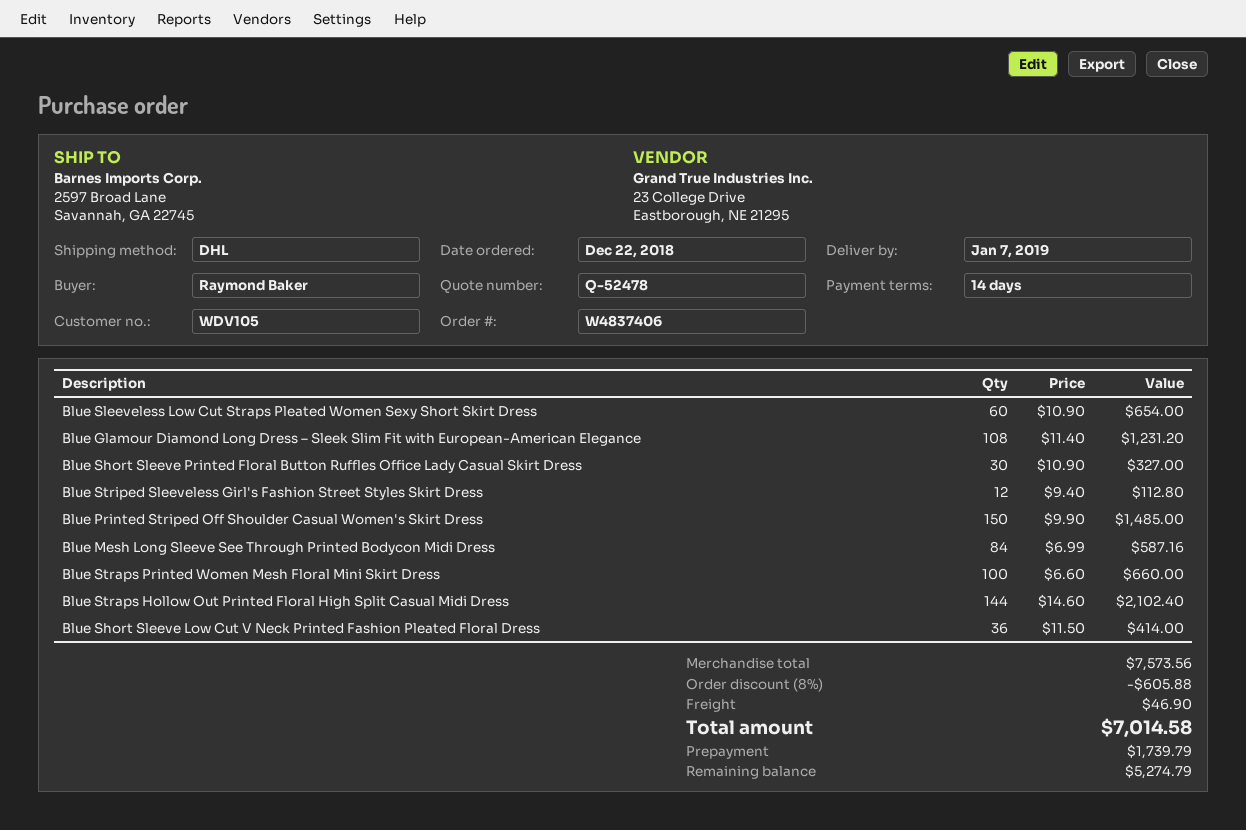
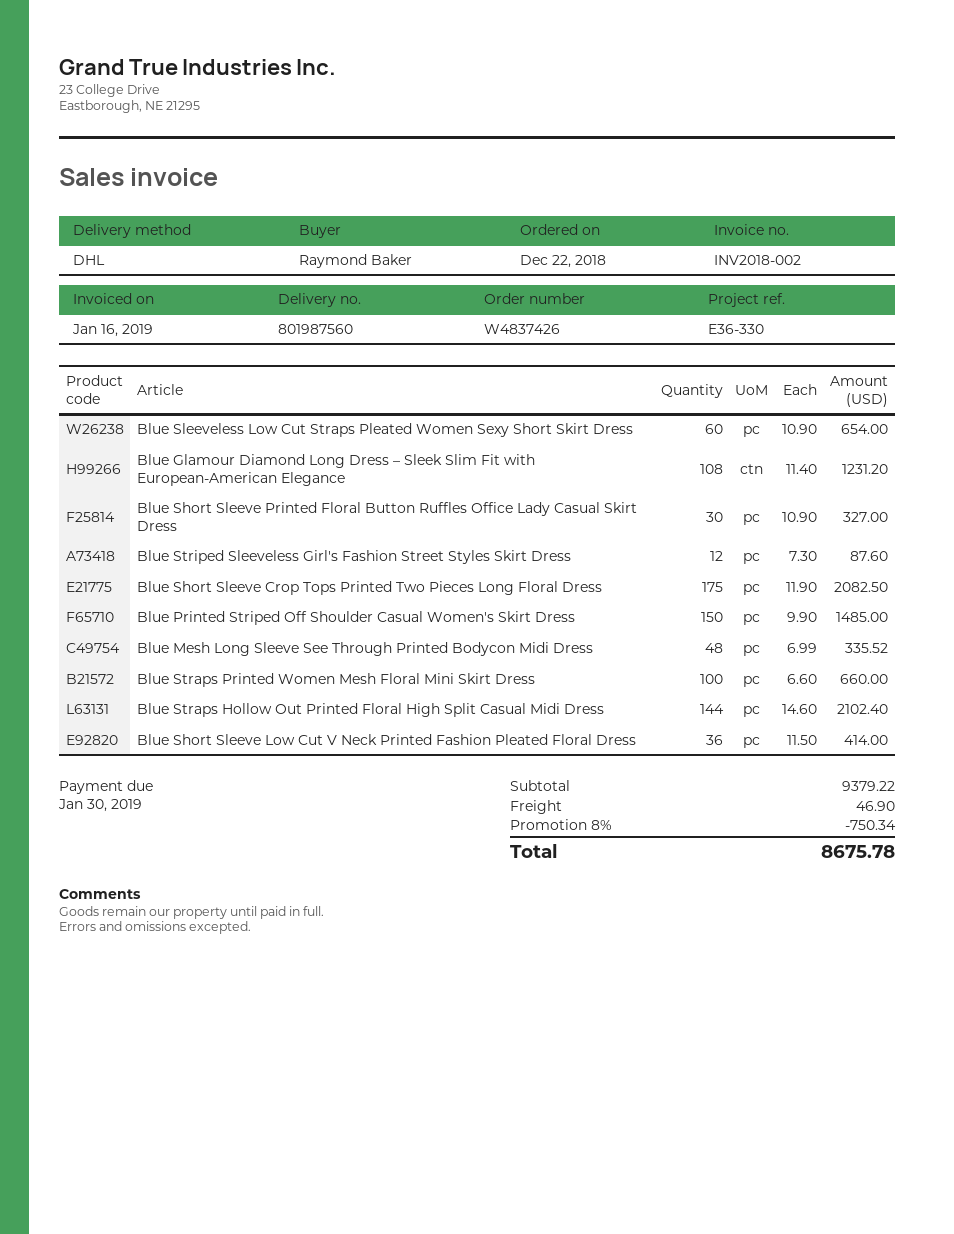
order number: W4837406 -> W4837426
Blue Striped Sleeveless Girl's Fashion Street Styles Skirt Dress: 12 x 9.40 = 112.80 -> 12 x 7.30 = 87.60
Blue Mesh Long Sleeve See Through Printed Bodycon Midi Dress: 84 x 6.99 = 587.16 -> 48 x 6.99 = 335.52
Blue Short Sleeve Crop Tops Printed Two Pieces Long Floral Dress: none -> 175 x 11.90 = 2082.50
subtotal: 7573.56 -> 9379.22
discount: 8% = 605.88 -> 8% = 750.34
total: 7014.58 -> 8675.78

